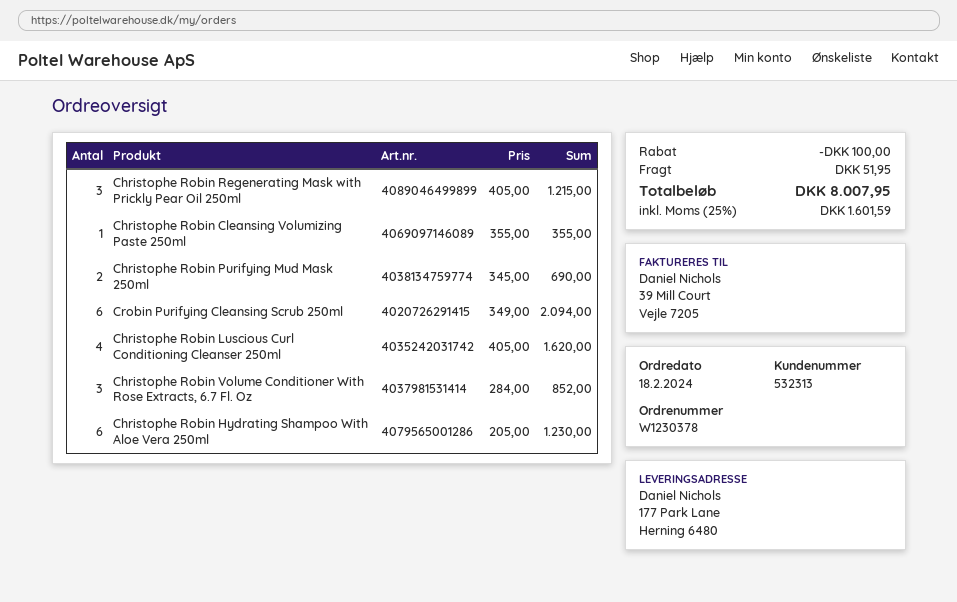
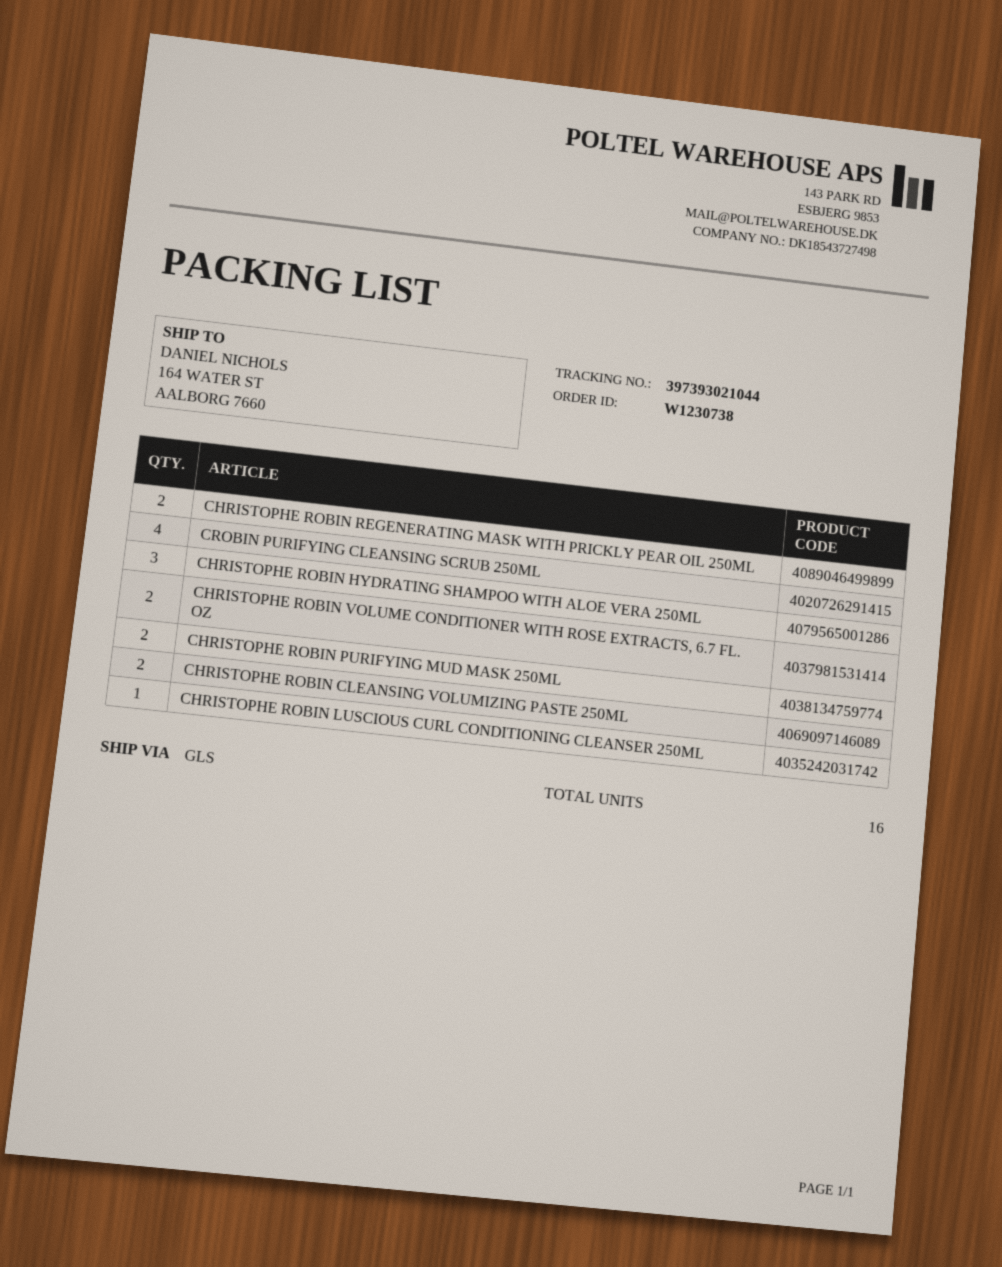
order number: W1230378 -> W1230738
ship to: 177 Park Lane, Herning 6480 -> 164 WATER ST, AALBORG 7660
Christophe Robin Regenerating Mask with Prickly Pear Oil 250ml: 3 -> 2
Christophe Robin Cleansing Volumizing Paste 250ml: 1 -> 2
Crobin Purifying Cleansing Scrub 250ml: 6 -> 4
Christophe Robin Luscious Curl Conditioning Cleanser 250ml: 4 -> 1
Christophe Robin Volume Conditioner With Rose Extracts, 6.7 Fl. Oz: 3 -> 2
Christophe Robin Hydrating Shampoo With Aloe Vera 250ml: 6 -> 3

